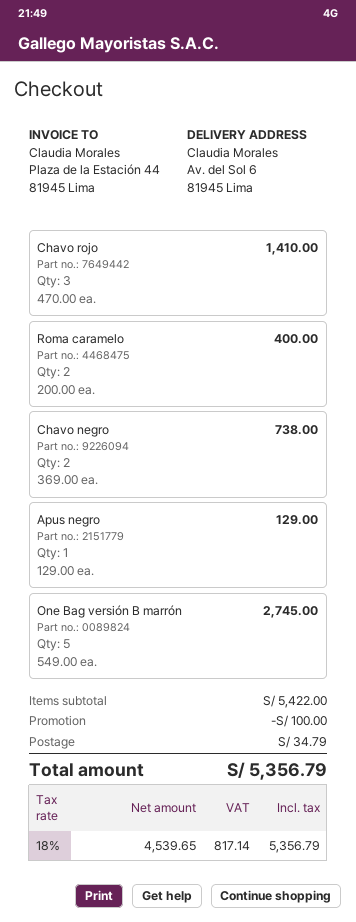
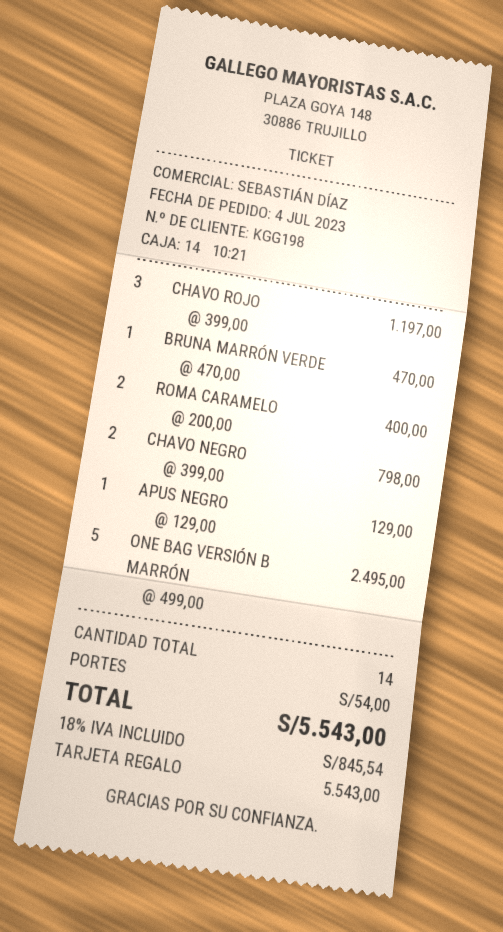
Chavo rojo: 3 x 470.00 = 1410.00 -> 3 x 399.00 = 1197.00
Chavo negro: 2 x 369.00 = 738.00 -> 2 x 399.00 = 798.00
One Bag versión B marrón: 5 x 549.00 = 2745.00 -> 5 x 499.00 = 2495.00
BRUNA MARRÓN VERDE: none -> 1 x 470.00 = 470.00
discount: 100.00 -> none
shipping: 34.79 -> 54.00
tax: 18% = 817.14 -> 18% = 845.54
total: 5356.79 -> 5543.00

